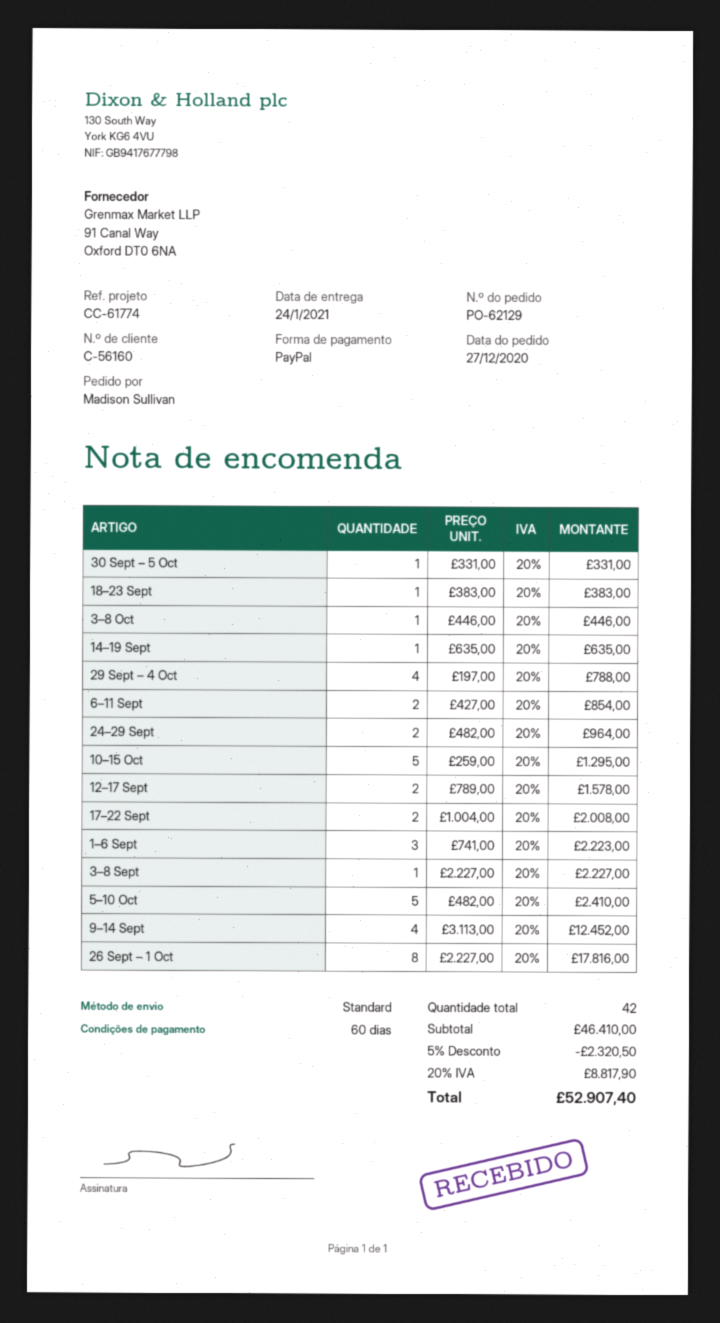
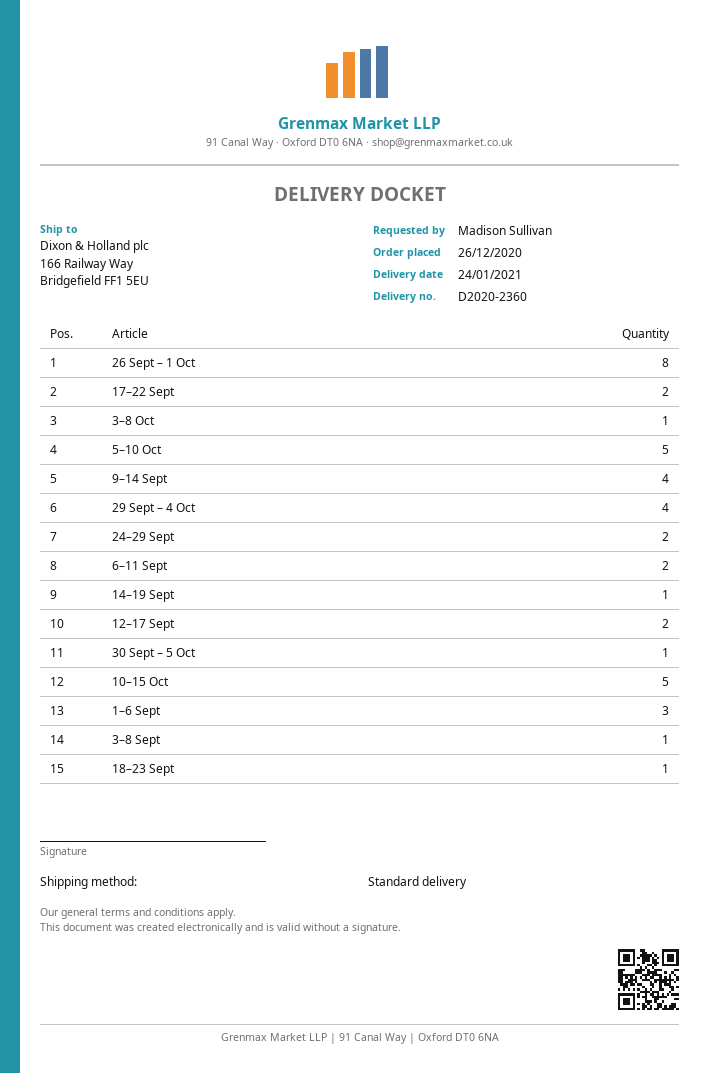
order date: 2020-12-27 -> 2020-12-26

